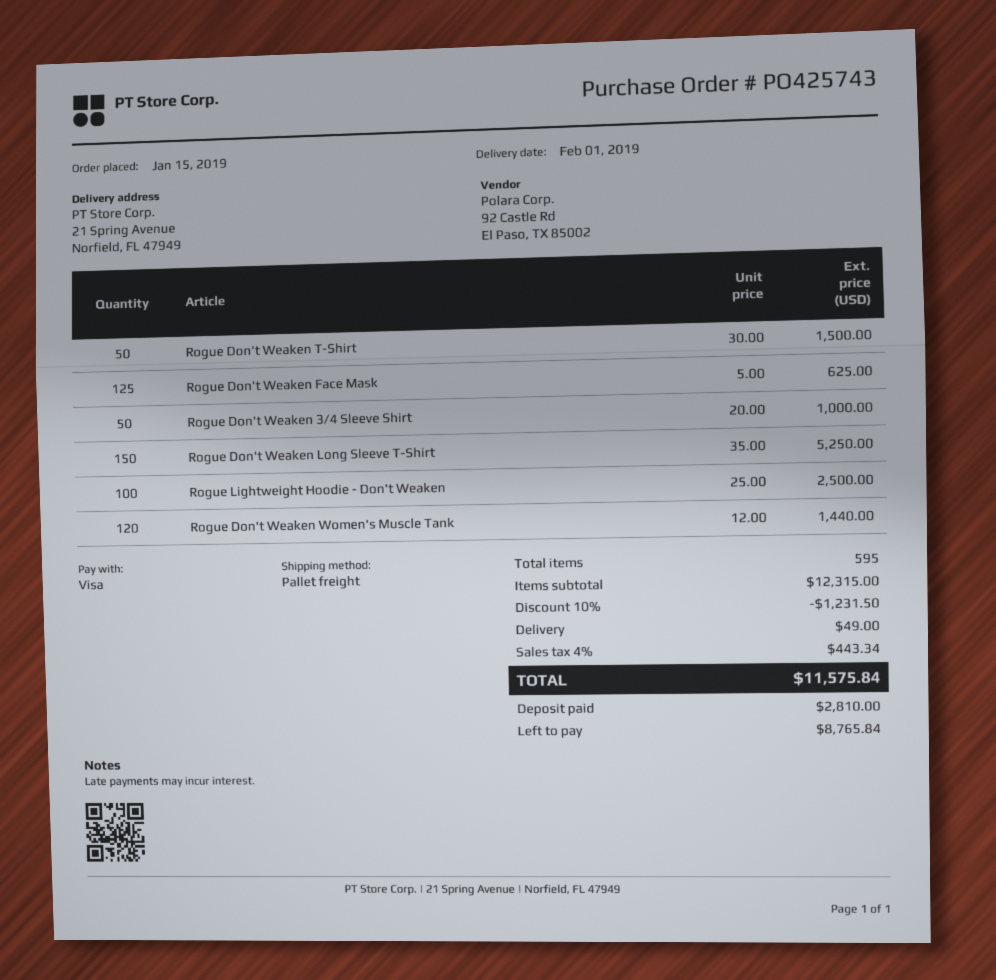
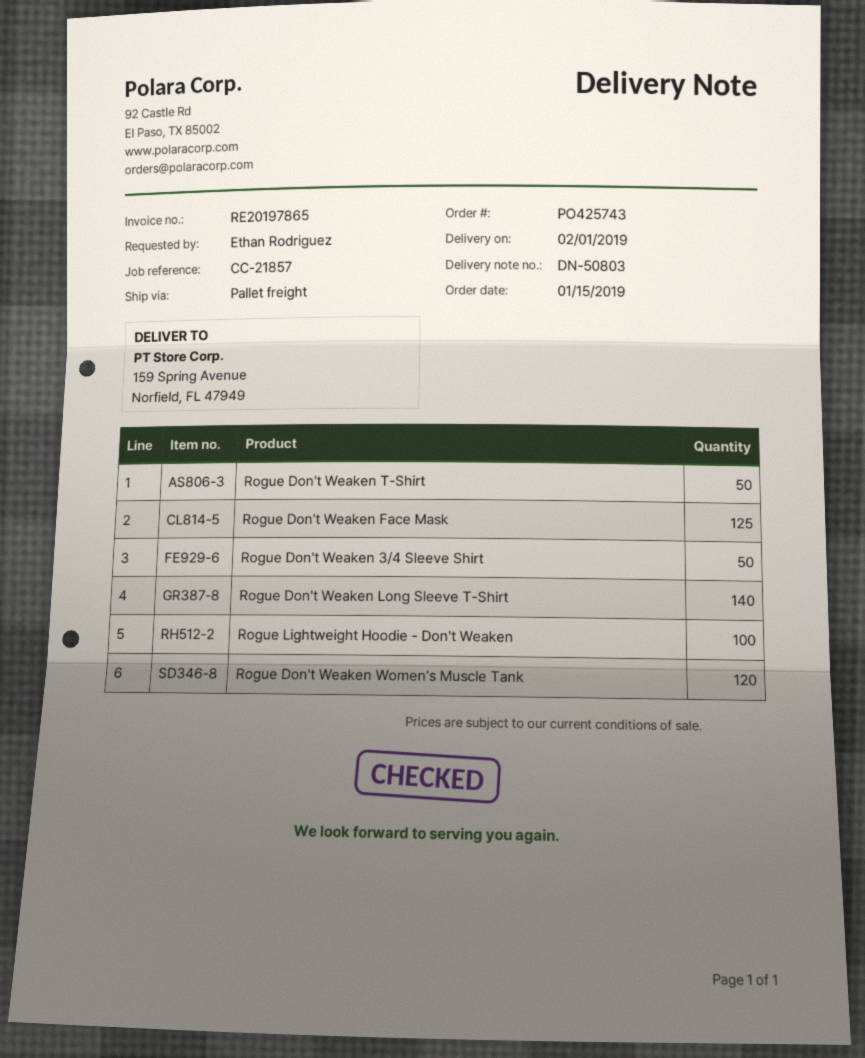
ship to: 21 Spring Avenue, Norfield, FL 47949 -> 159 Spring Avenue, Norfield, FL 47949
Rogue Don't Weaken Long Sleeve T-Shirt: 150 -> 140

